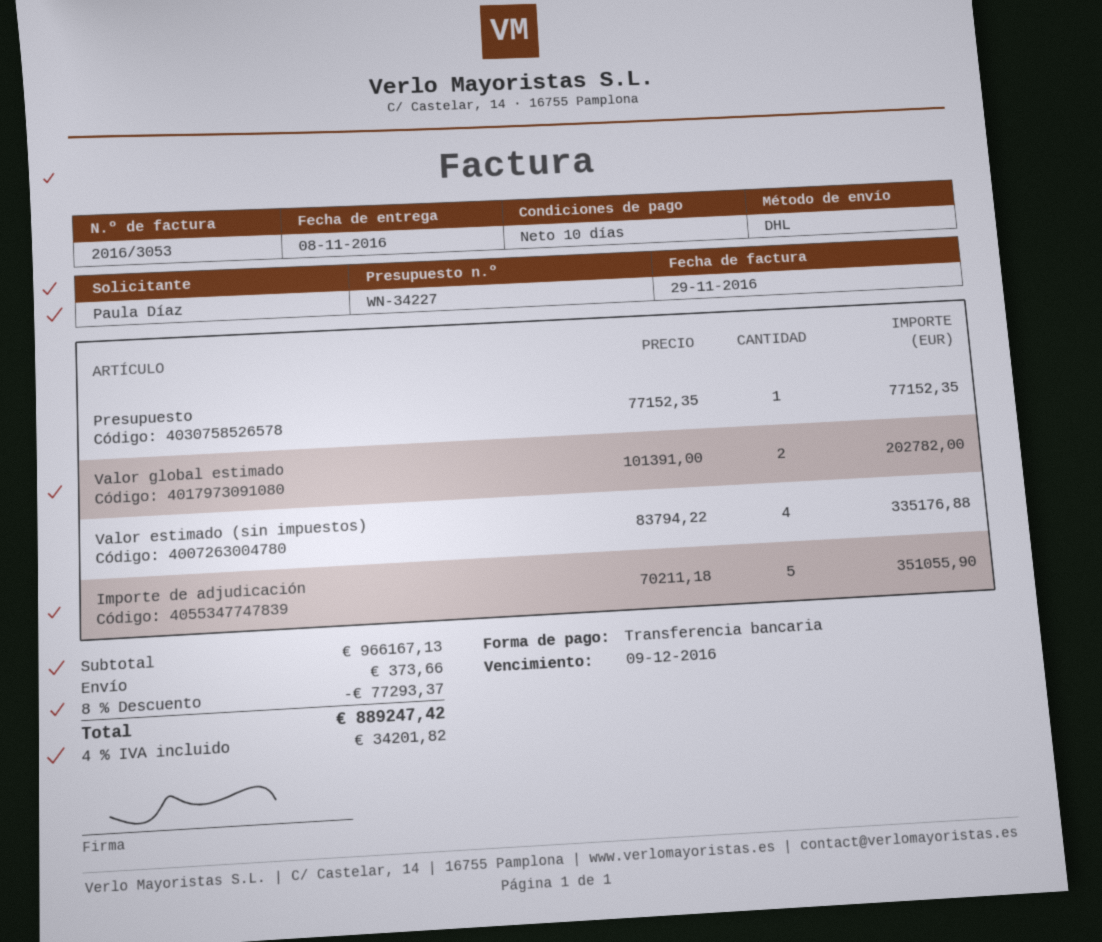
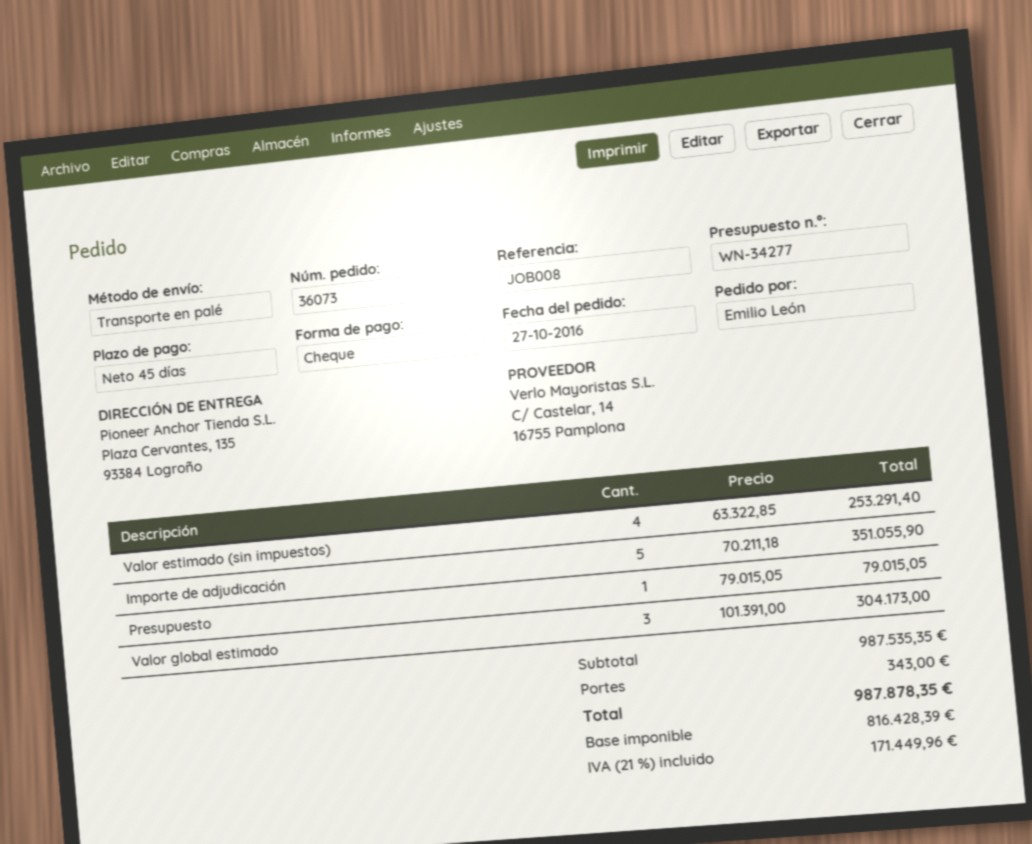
quote number: WN-34227 -> WN-34277
payment terms: 10 days -> 45 days
ordered by: Paula Díaz -> Emilio León
payment method: bank transfer -> cheque
shipping method: DHL -> pallet freight
Presupuesto: 1 x 77152.35 = 77152.35 -> 1 x 79015.05 = 79015.05
Valor global estimado: 2 x 101391.00 = 202782.00 -> 3 x 101391.00 = 304173.00
Valor estimado (sin impuestos): 4 x 83794.22 = 335176.88 -> 4 x 63322.85 = 253291.40
subtotal: 966167.13 -> 987535.35
discount: 8% = 77293.37 -> none
shipping: 373.66 -> 343.00
tax: 4% = 34201.82 -> 21% = 171449.96
total: 889247.42 -> 987878.35

